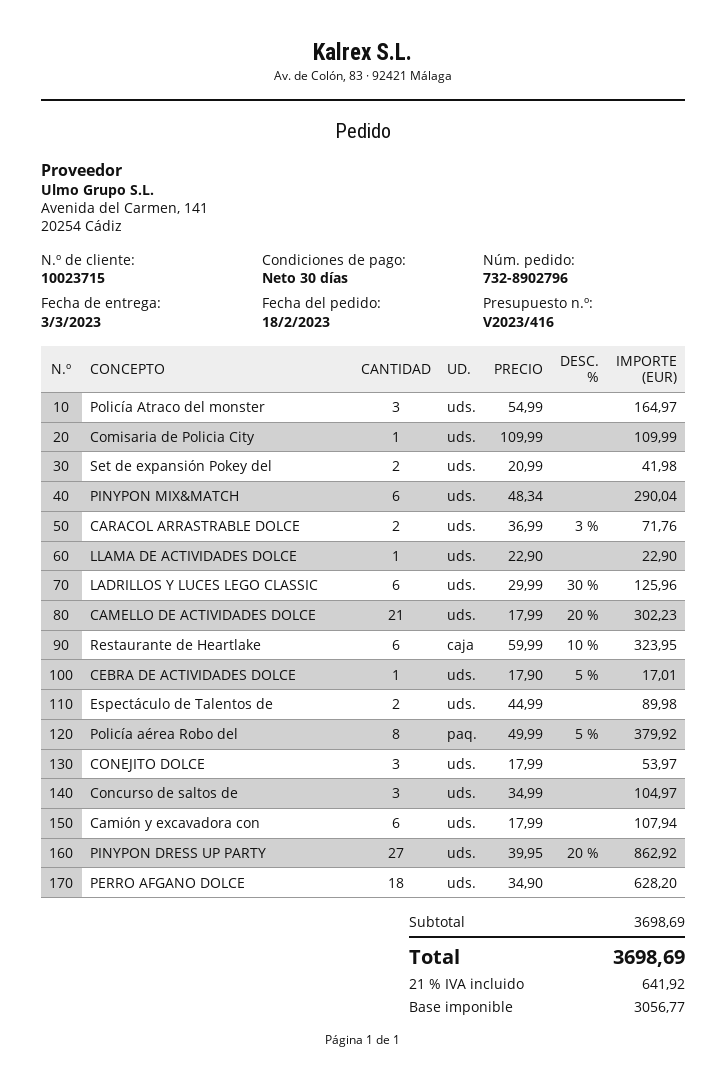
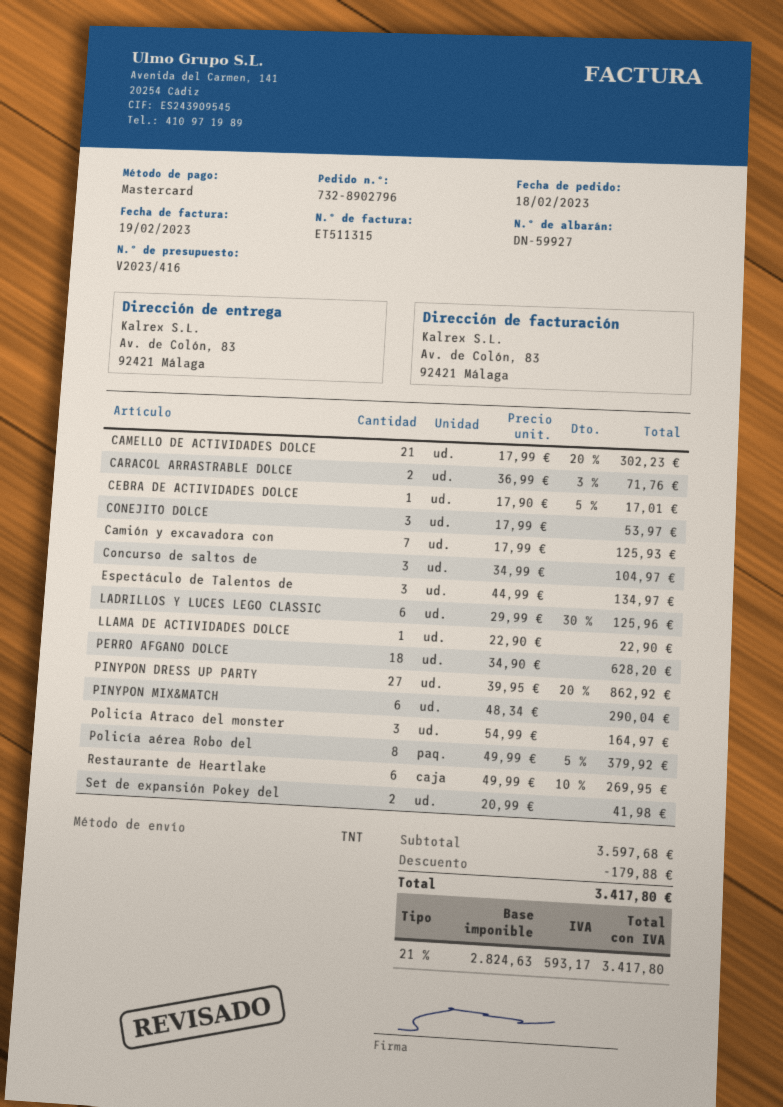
Comisaria de Policia City: 1 x 109.99 = 109.99 -> none
Restaurante de Heartlake: 6 x 59.99 - 10% = 323.95 -> 6 x 49.99 - 10% = 269.95
Espectáculo de Talentos de: 2 x 44.99 = 89.98 -> 3 x 44.99 = 134.97
Camión y excavadora con: 6 x 17.99 = 107.94 -> 7 x 17.99 = 125.93
subtotal: 3698.69 -> 3597.68
discount: none -> 179.88
net: 3056.77 -> 2824.63
tax: 21% = 641.92 -> 21% = 593.17
total: 3698.69 -> 3417.80

